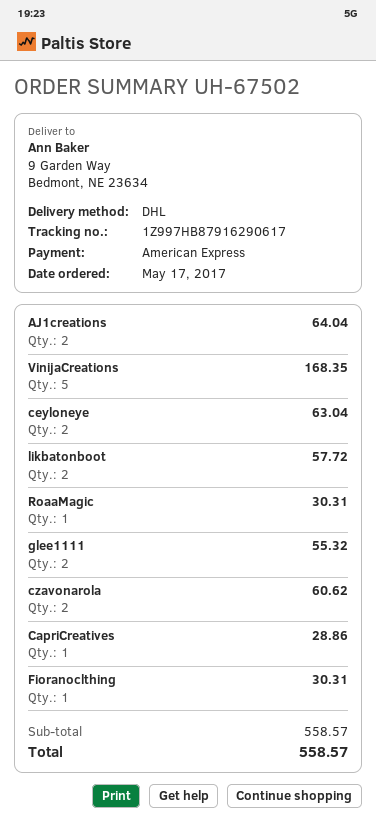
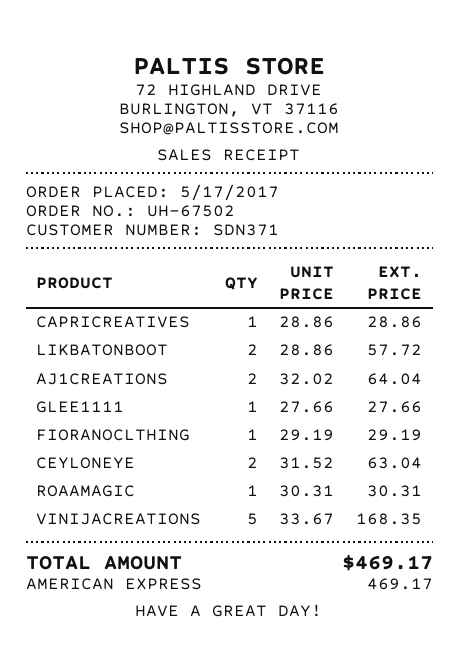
glee1111: 2 for 55.32 -> 1 for 27.66
czavonarola: 2 for 60.62 -> none
Fioranoclthing: 1 for 30.31 -> 1 for 29.19
total: 558.57 -> 469.17

